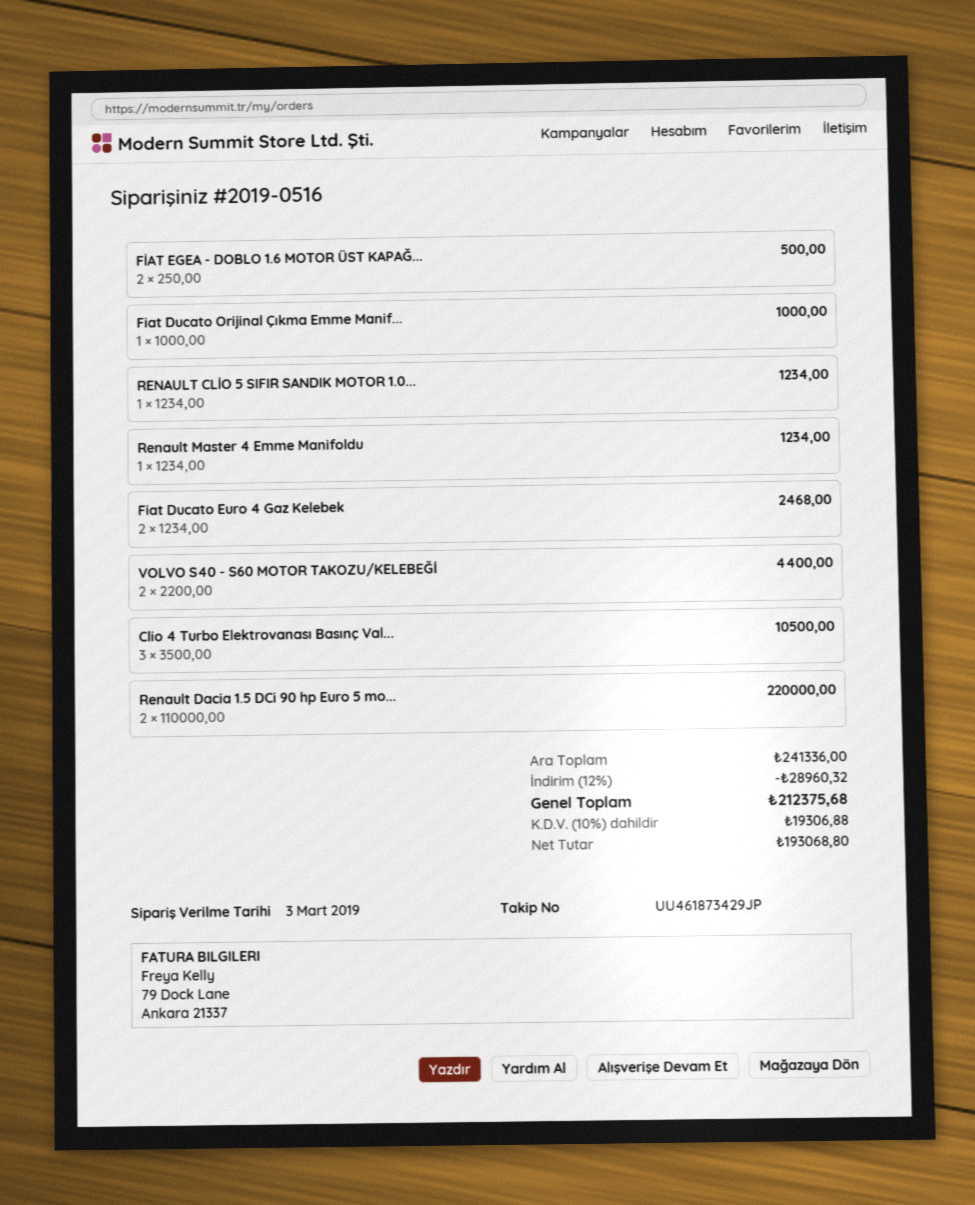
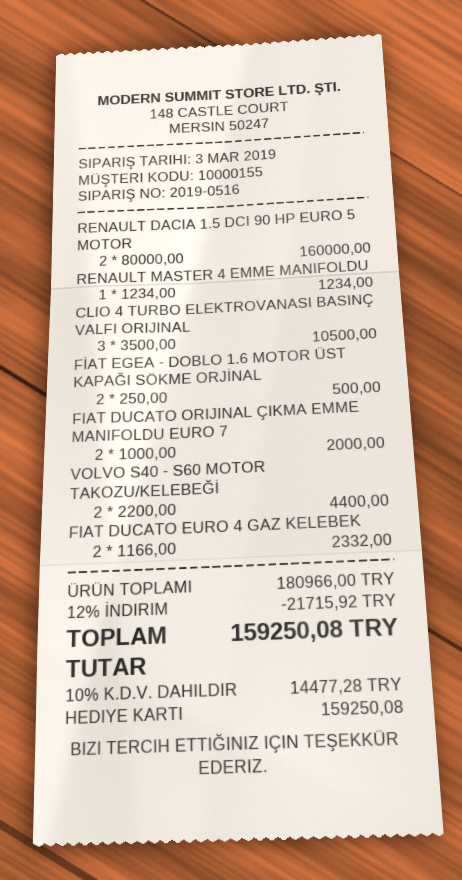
Fiat Ducato Orijinal Çıkma Emme Manif...: 1 x 1000.00 = 1000.00 -> 2 x 1000.00 = 2000.00
RENAULT CLİO 5 SIFIR SANDIK MOTOR 1.0...: 1 x 1234.00 = 1234.00 -> none
Fiat Ducato Euro 4 Gaz Kelebek: 2 x 1234.00 = 2468.00 -> 2 x 1166.00 = 2332.00
Renault Dacia 1.5 DCi 90 hp Euro 5 mo...: 2 x 110000.00 = 220000.00 -> 2 x 80000.00 = 160000.00
subtotal: 241336.00 -> 180966.00
discount: 12% = 28960.32 -> 12% = 21715.92
tax: 10% = 19306.88 -> 10% = 14477.28
total: 212375.68 -> 159250.08

